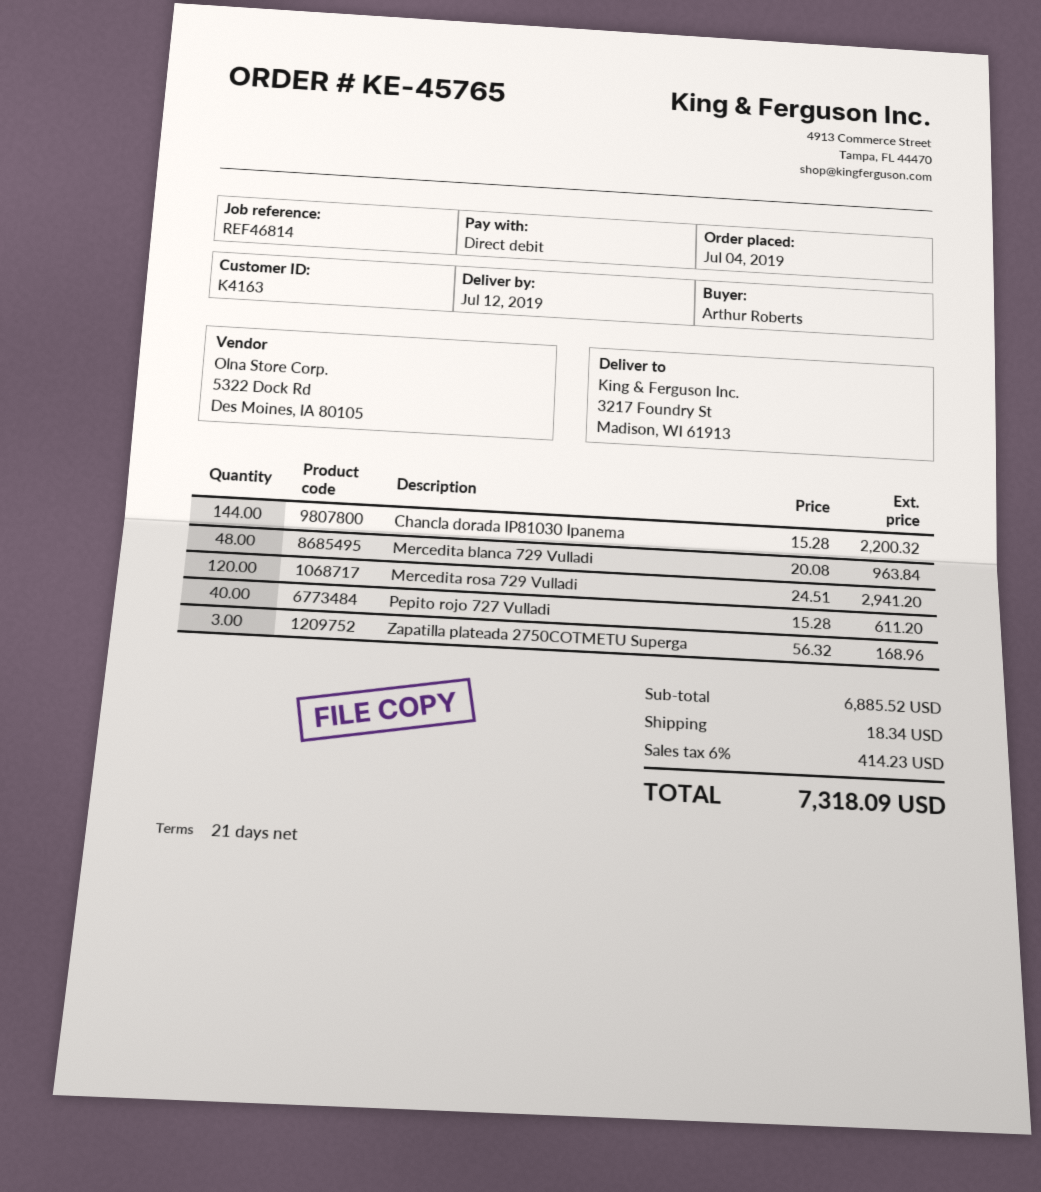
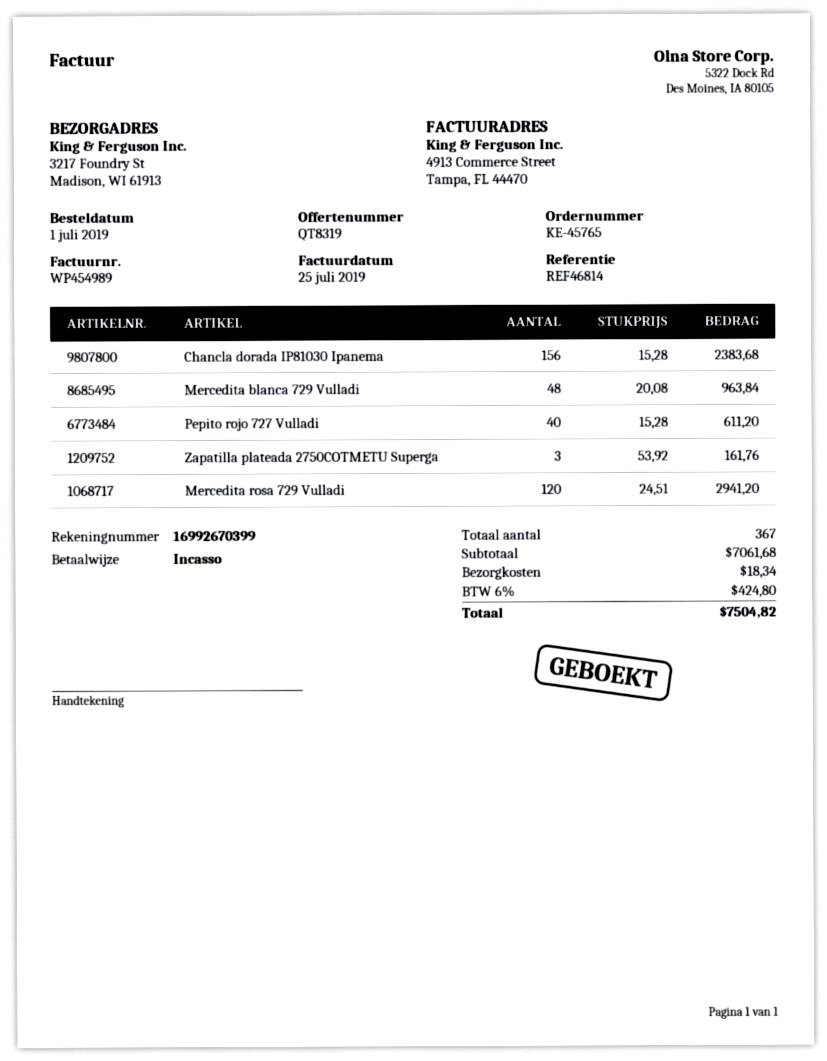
order date: 2019-07-04 -> 2019-07-01
Chancla dorada IP81030 Ipanema: 144 x 15.28 = 2200.32 -> 156 x 15.28 = 2383.68
Zapatilla plateada 2750COTMETU Superga: 3 x 56.32 = 168.96 -> 3 x 53.92 = 161.76
subtotal: 6885.52 -> 7061.68
tax: 6% = 414.23 -> 6% = 424.80
total: 7318.09 -> 7504.82

